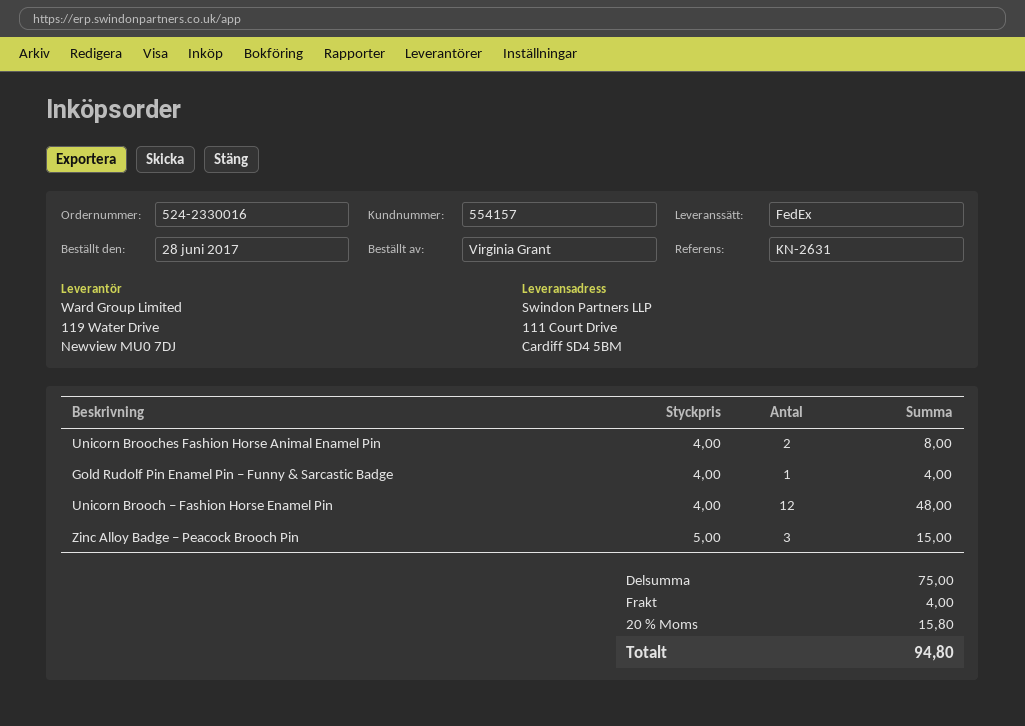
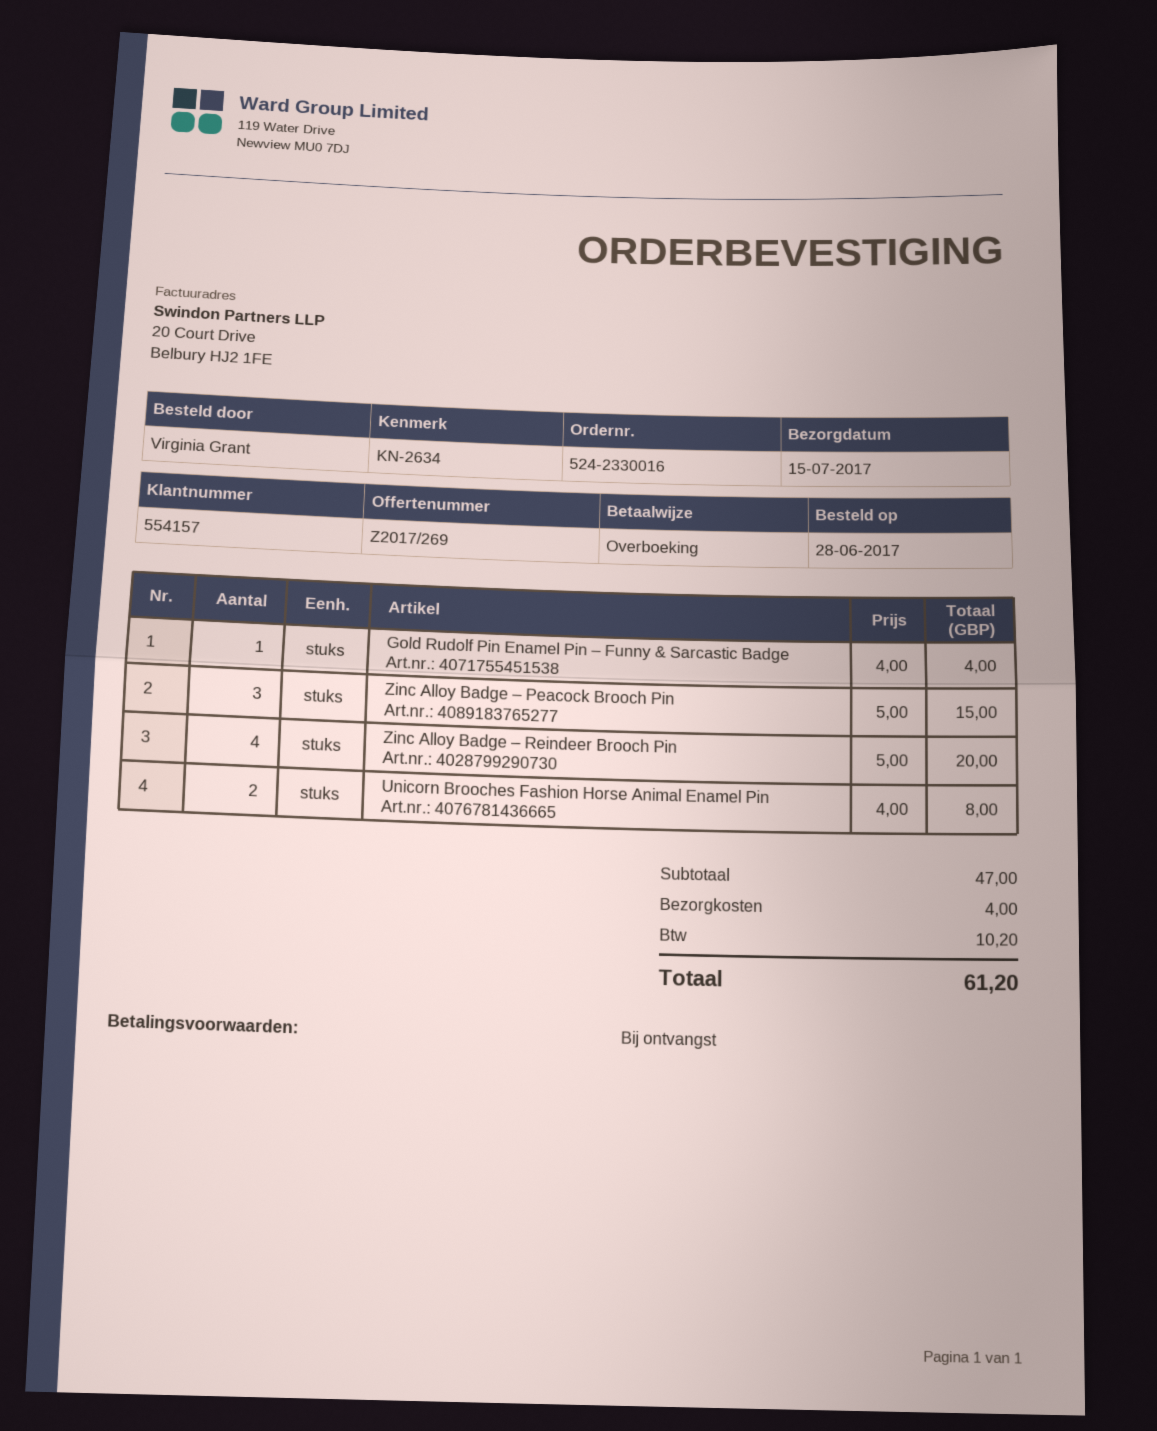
reference: KN-2631 -> KN-2634
Unicorn Brooch – Fashion Horse Enamel Pin: 12 x 4.00 = 48.00 -> none
Zinc Alloy Badge – Reindeer Brooch Pin: none -> 4 x 5.00 = 20.00
subtotal: 75.00 -> 47.00
tax: 15.80 -> 10.20
total: 94.80 -> 61.20

